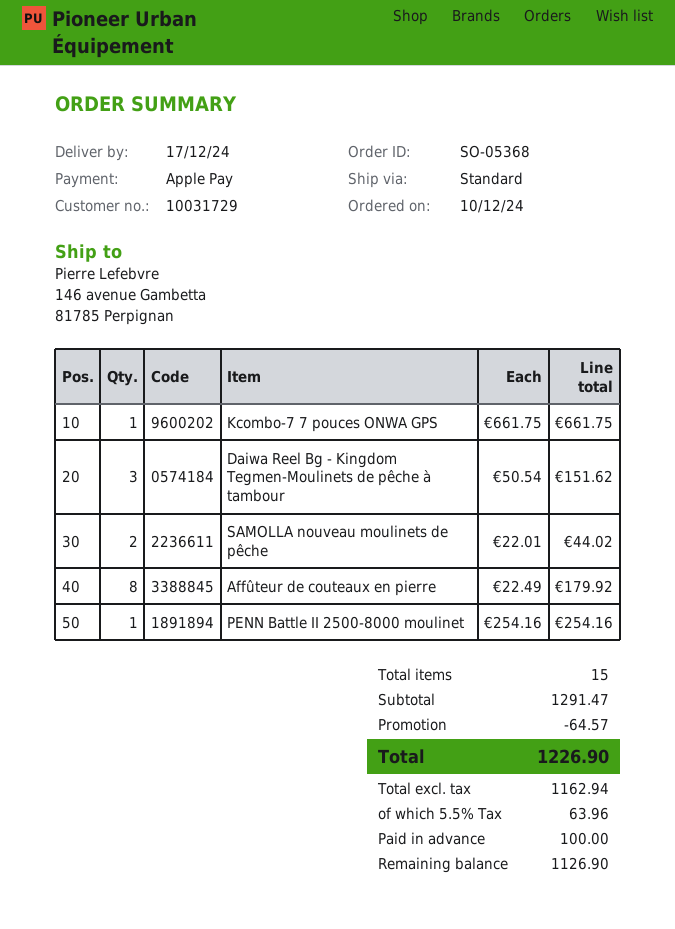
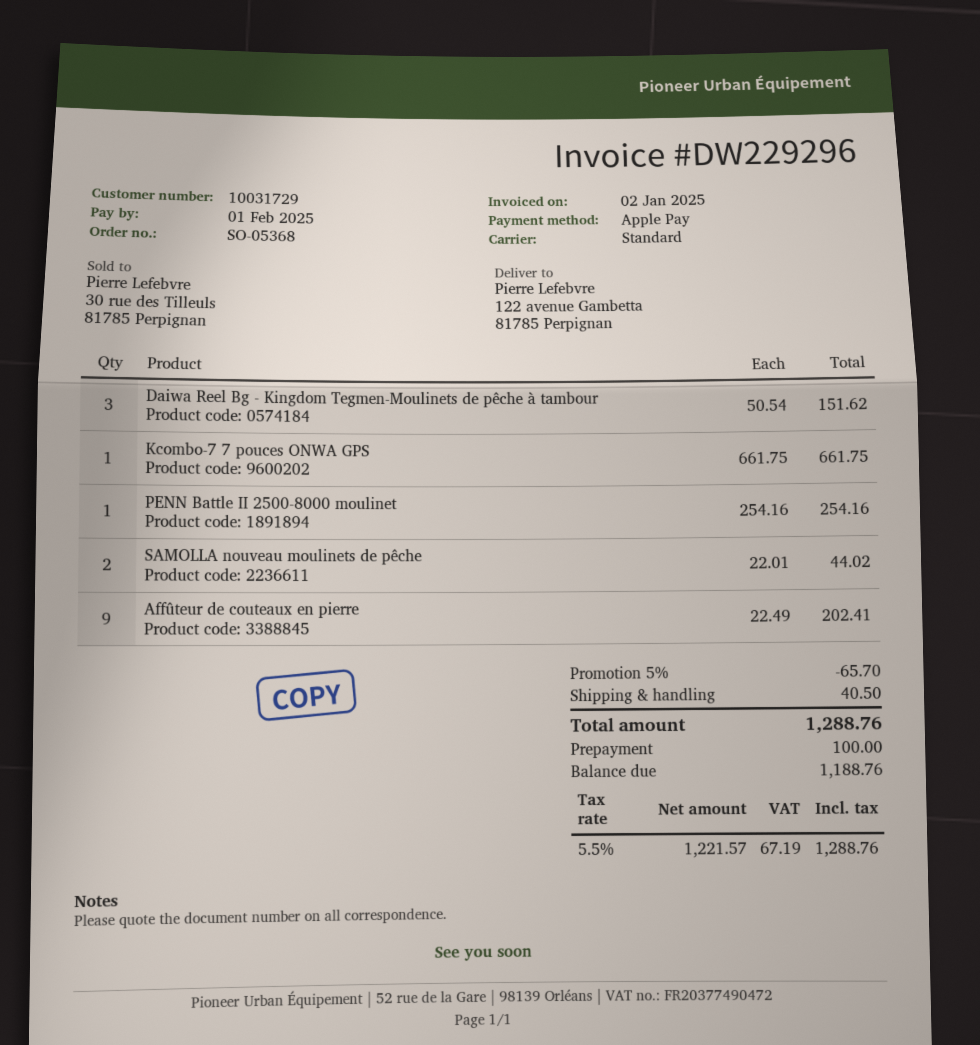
ship to: 146 avenue Gambetta, 81785 Perpignan -> 122 avenue Gambetta, 81785 Perpignan
Affûteur de couteaux en pierre: 8 x 22.49 = 179.92 -> 9 x 22.49 = 202.41
discount: 64.57 -> 65.70
shipping: none -> 40.50
net: 1162.94 -> 1221.57
tax: 5.5% = 63.96 -> 5.5% = 67.19
total: 1226.90 -> 1288.76
balance: 1126.90 -> 1188.76

